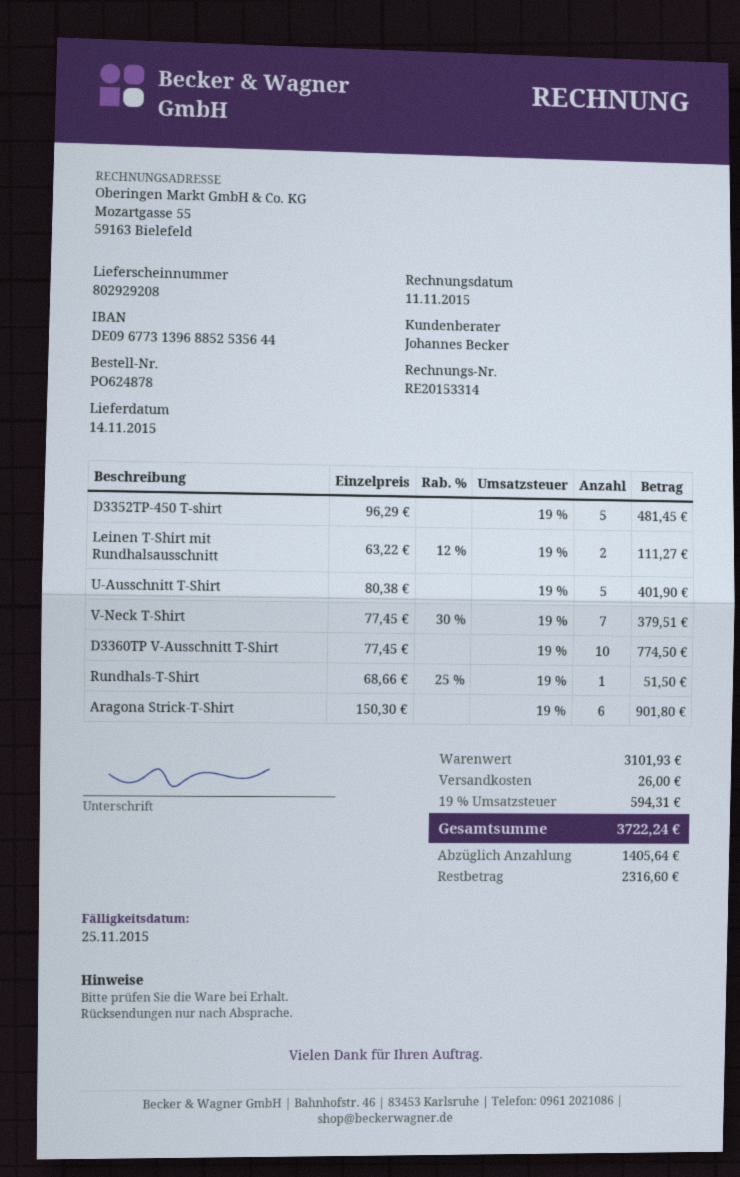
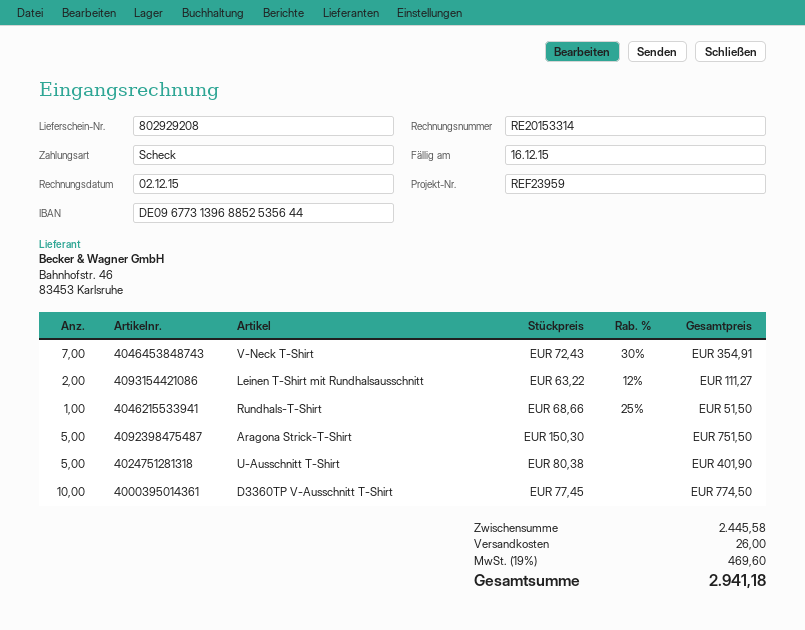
invoice date: 2015-11-11 -> 2015-12-02
due date: 2015-11-25 -> 2015-12-16
D3352TP-450 T-shirt: 5 x 96.29 = 481.45 -> none
V-Neck T-Shirt: 7 x 77.45 - 30% = 379.51 -> 7 x 72.43 - 30% = 354.91
Aragona Strick-T-Shirt: 6 x 150.30 = 901.80 -> 5 x 150.30 = 751.50
subtotal: 3101.93 -> 2445.58
tax: 19% = 594.31 -> 19% = 469.60
total: 3722.24 -> 2941.18

